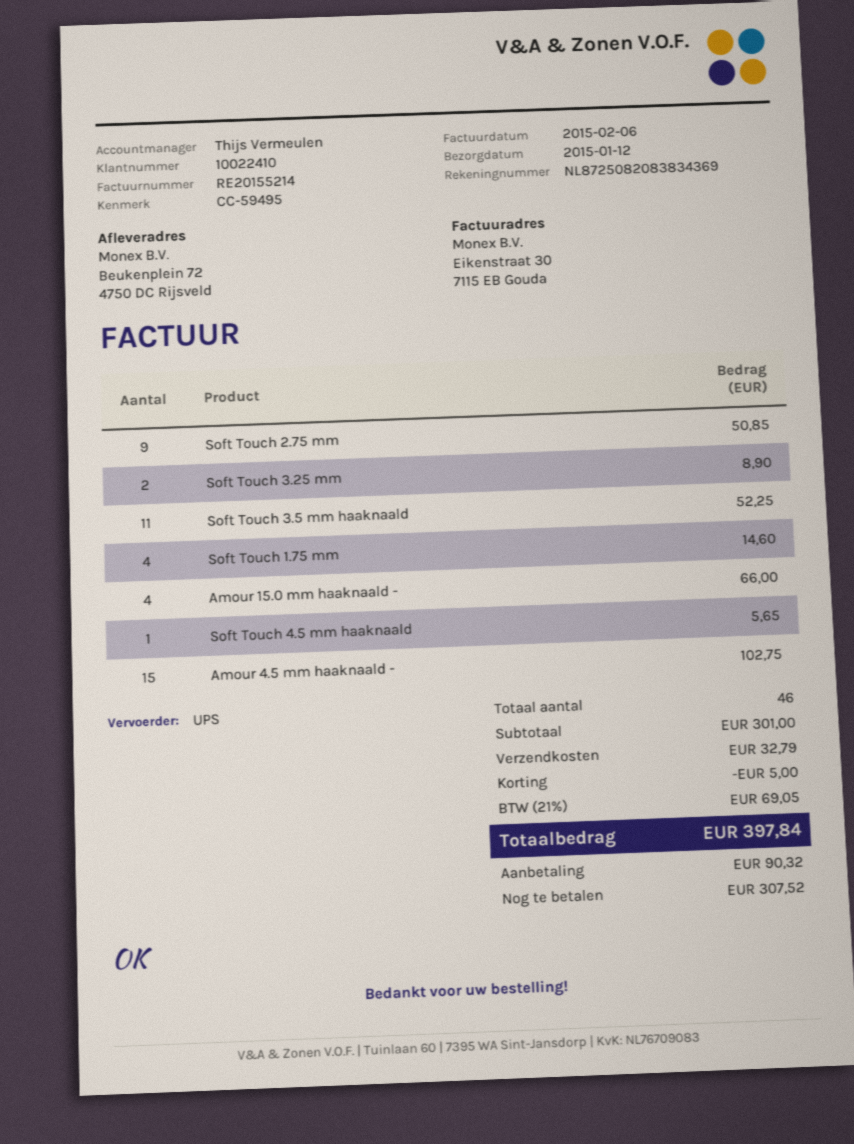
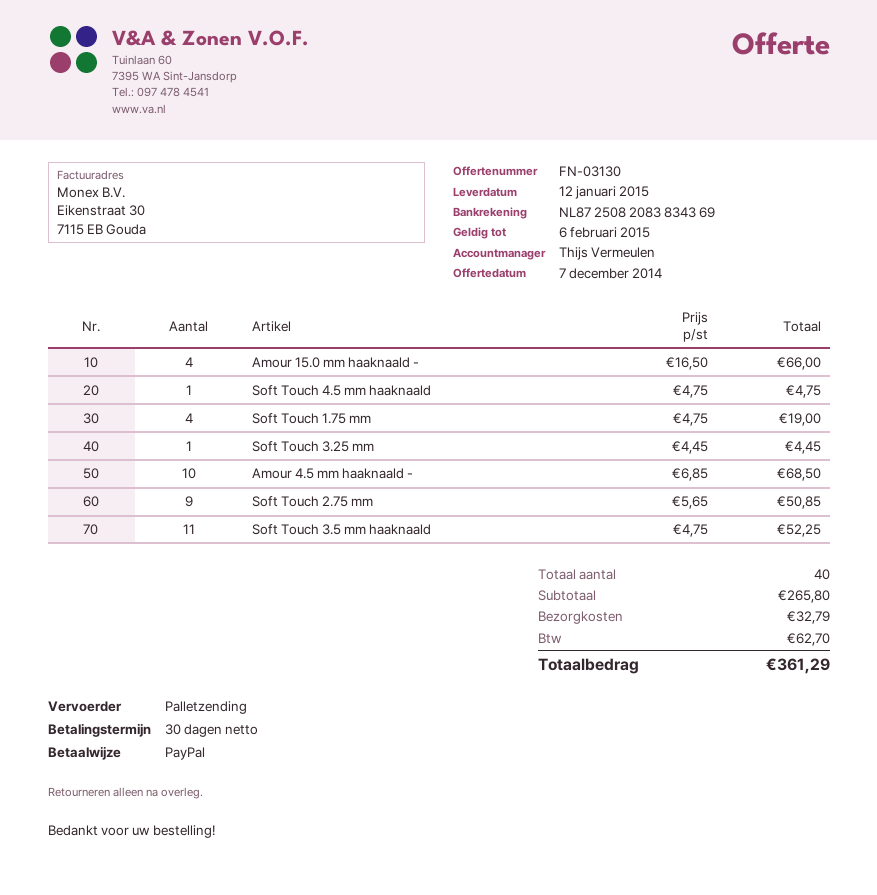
shipping method: UPS -> pallet freight
Soft Touch 3.25 mm: 2 for 8.90 -> 1 for 4.45
Soft Touch 1.75 mm: 4 for 14.60 -> 4 for 19.00
Soft Touch 4.5 mm haaknaald: 1 for 5.65 -> 1 for 4.75
Amour 4.5 mm haaknaald -: 15 for 102.75 -> 10 for 68.50
total quantity: 46 -> 40
subtotal: 301.00 -> 265.80
discount: 5.00 -> none
tax: 69.05 -> 62.70
total: 397.84 -> 361.29

